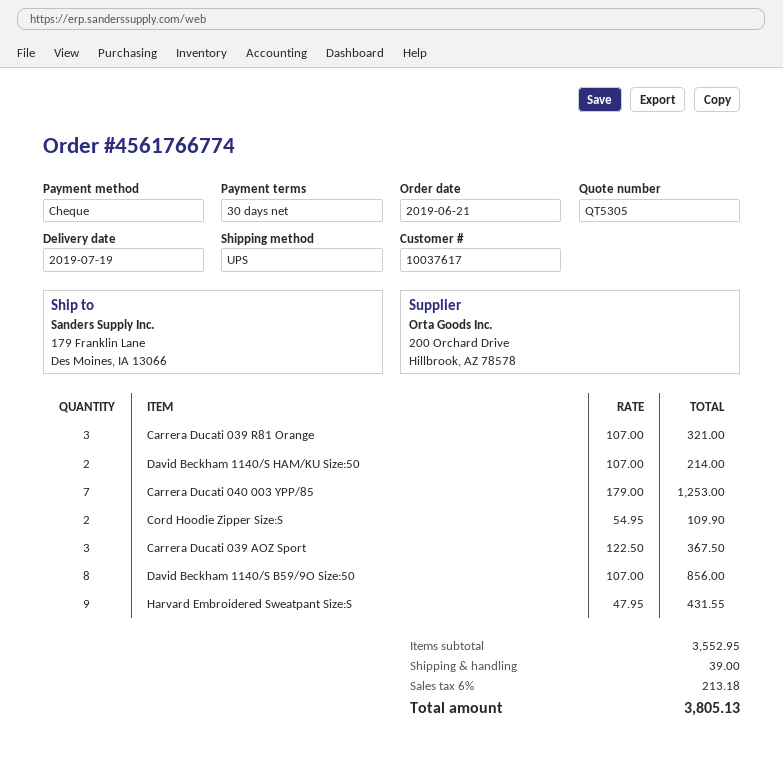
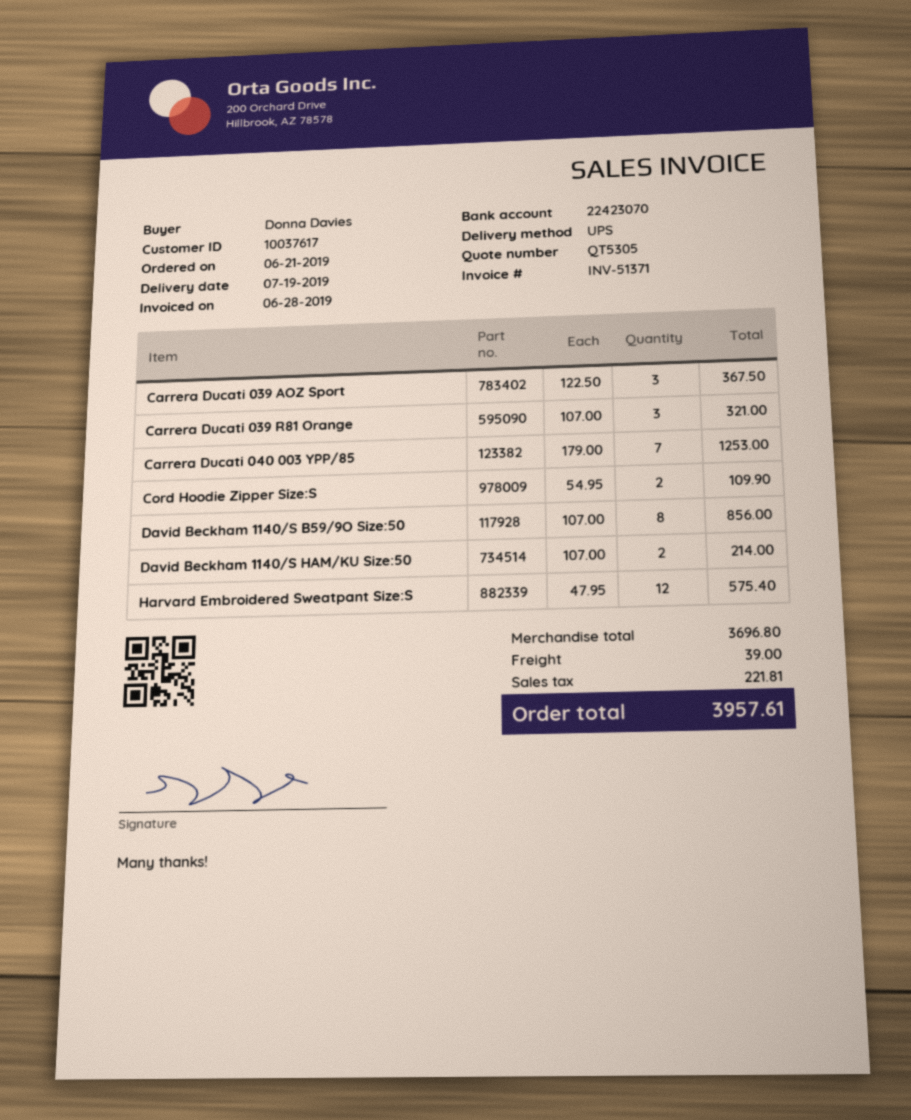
Harvard Embroidered Sweatpant Size:S: 9 x 47.95 = 431.55 -> 12 x 47.95 = 575.40
subtotal: 3552.95 -> 3696.80
tax: 213.18 -> 221.81
total: 3805.13 -> 3957.61

